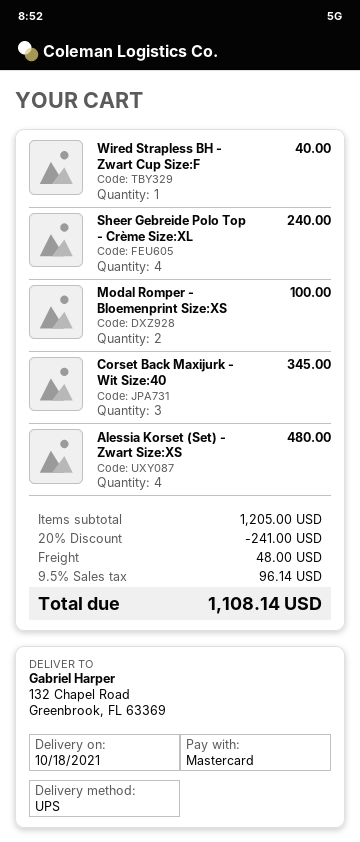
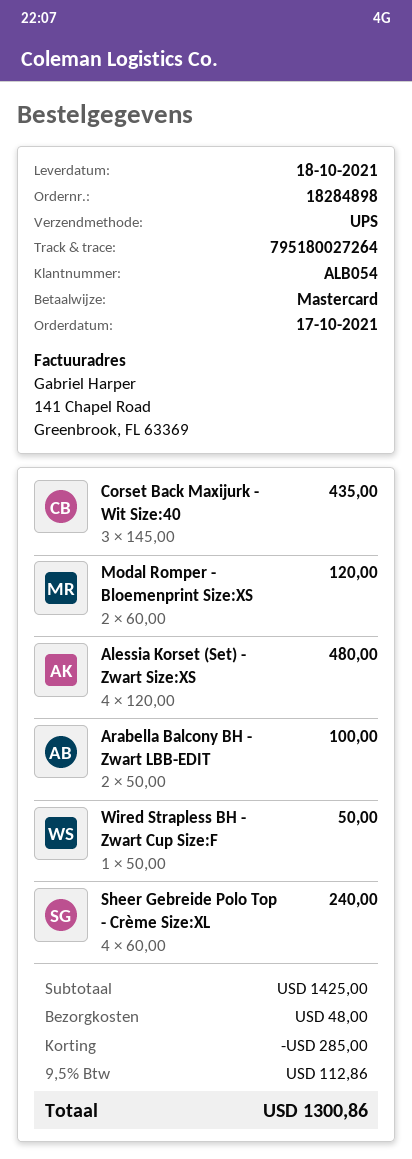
Wired Strapless BH - Zwart Cup Size:F: 1 for 40.00 -> 1 for 50.00
Modal Romper - Bloemenprint Size:XS: 2 for 100.00 -> 2 for 120.00
Corset Back Maxijurk - Wit Size:40: 3 for 345.00 -> 3 for 435.00
Arabella Balcony BH - Zwart LBB-EDIT: none -> 2 for 100.00
subtotal: 1205.00 -> 1425.00
discount: 241.00 -> 285.00
tax: 9.5% = 96.14 -> 9.5% = 112.86
total: 1108.14 -> 1300.86

